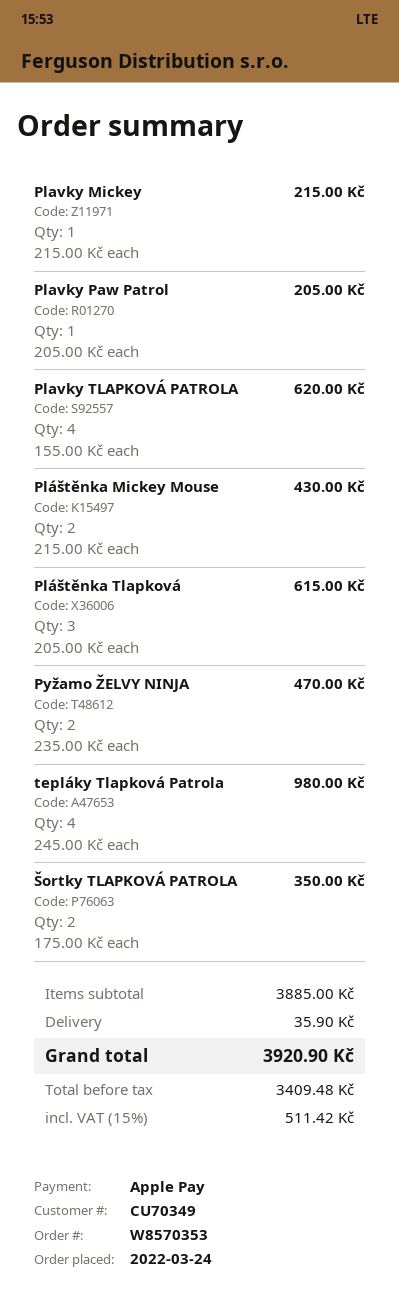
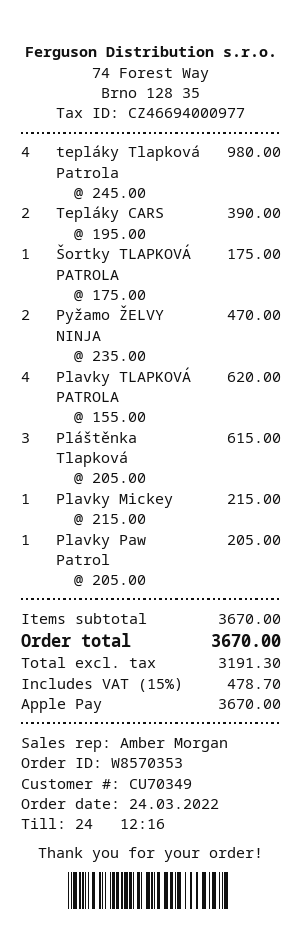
Pláštěnka Mickey Mouse: 2 x 215.00 = 430.00 -> none
Šortky TLAPKOVÁ PATROLA: 2 x 175.00 = 350.00 -> 1 x 175.00 = 175.00
Tepláky CARS: none -> 2 x 195.00 = 390.00
subtotal: 3885.00 -> 3670.00
shipping: 35.90 -> none
net: 3409.48 -> 3191.30
tax: 15% = 511.42 -> 15% = 478.70
total: 3920.90 -> 3670.00

